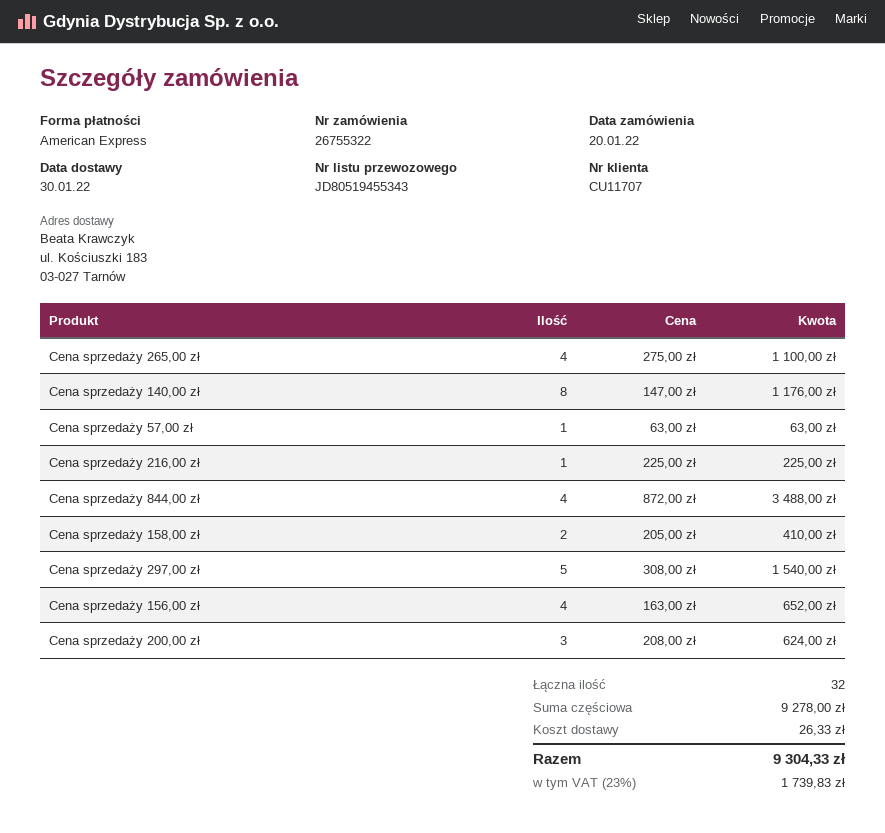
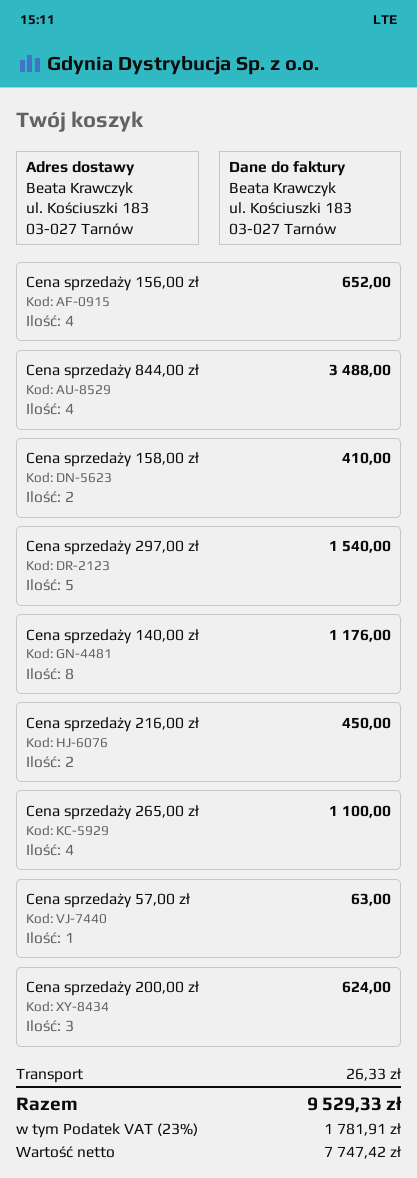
Cena sprzedaży 216,00 zł: 1 for 225.00 -> 2 for 450.00
tax: 23% = 1739.83 -> 23% = 1781.91
total: 9304.33 -> 9529.33

